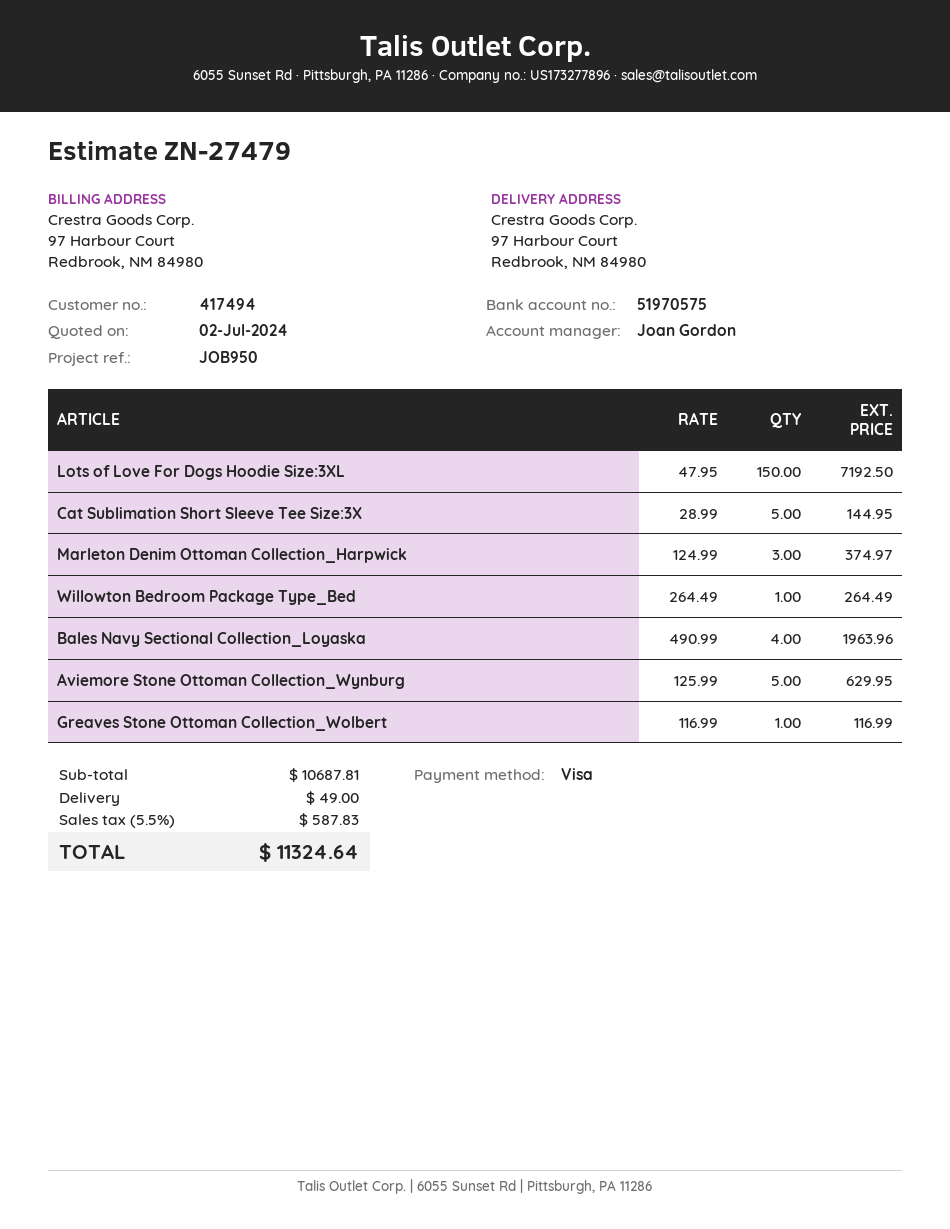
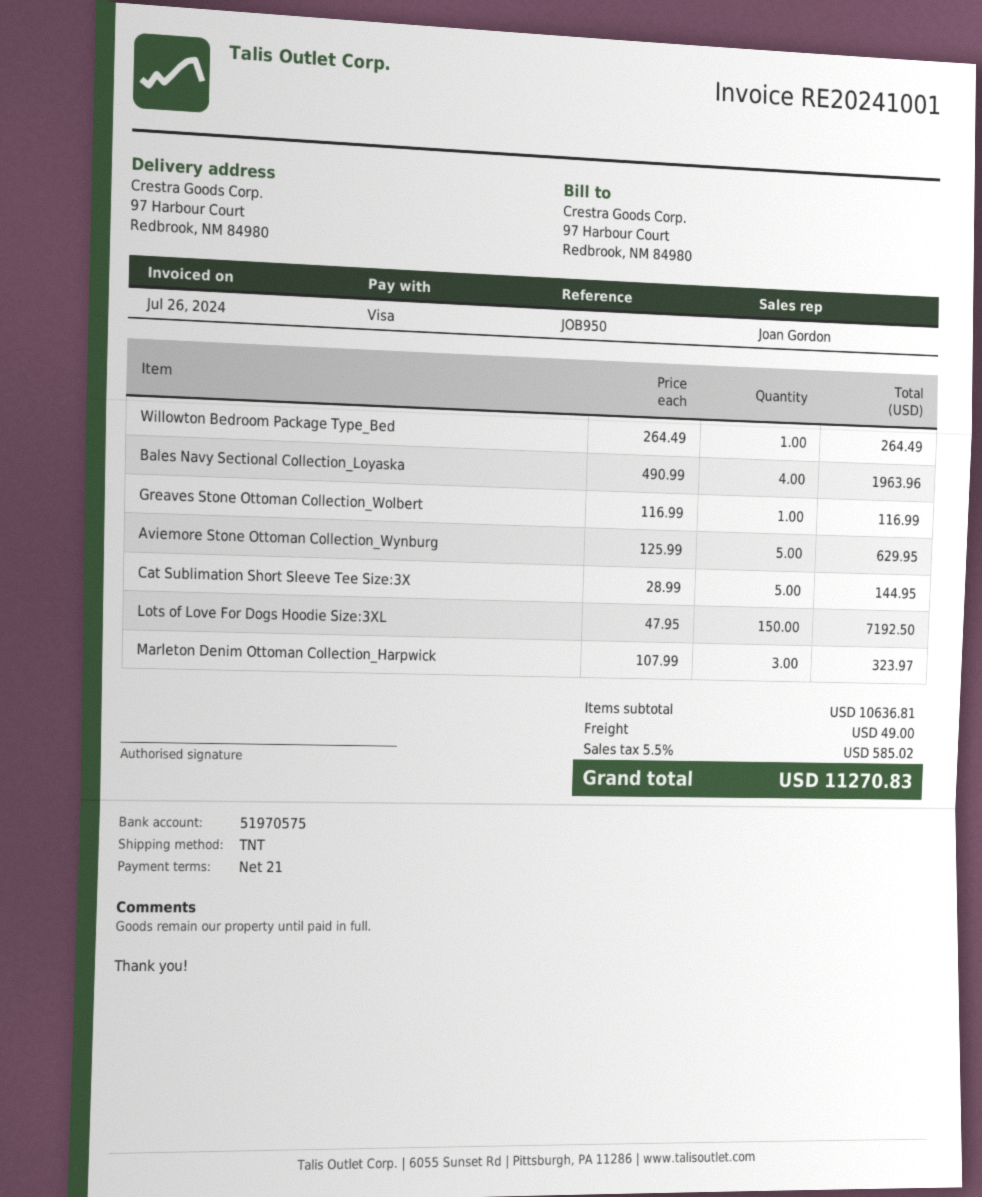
Marleton Denim Ottoman Collection_Harpwick: 3 x 124.99 = 374.97 -> 3 x 107.99 = 323.97
subtotal: 10687.81 -> 10636.81
tax: 5.5% = 587.83 -> 5.5% = 585.02
total: 11324.64 -> 11270.83

